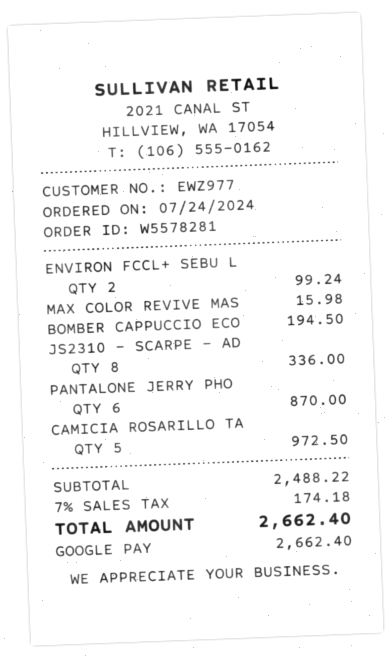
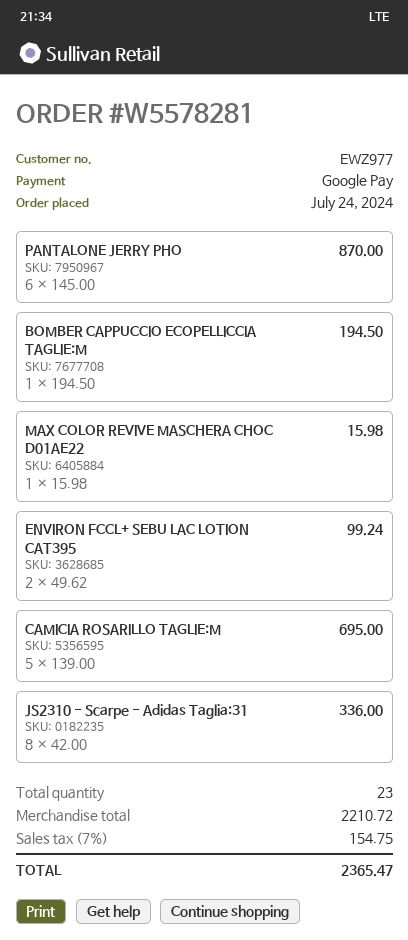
CAMICIA ROSARILLO TA: 5 for 972.50 -> 5 for 695.00
subtotal: 2488.22 -> 2210.72
tax: 7% = 174.18 -> 7% = 154.75
total: 2662.40 -> 2365.47

